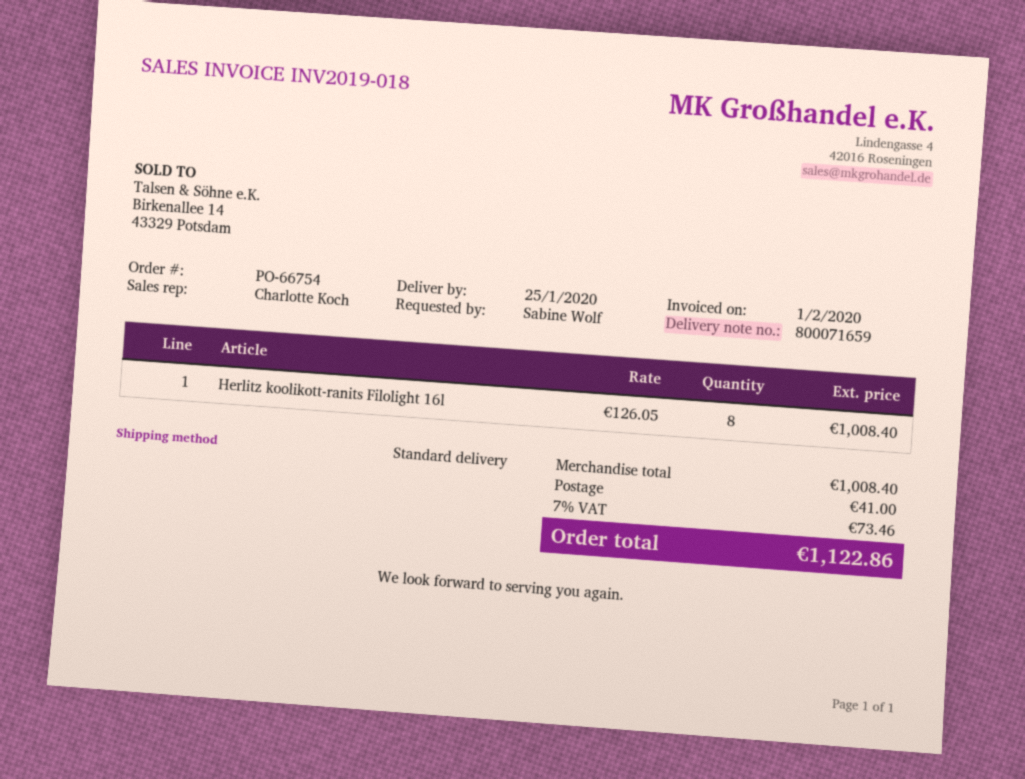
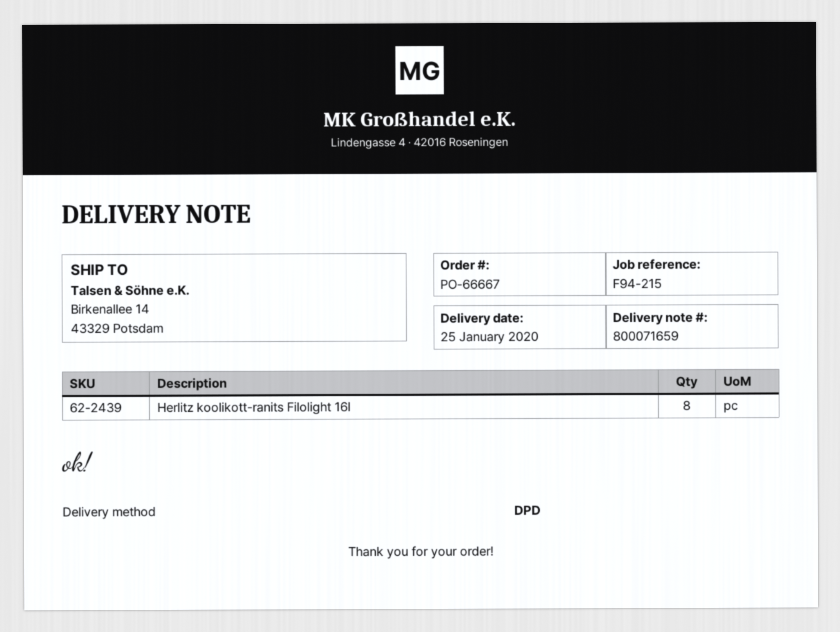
order number: PO-66754 -> PO-66667
shipping method: standard -> DPD

